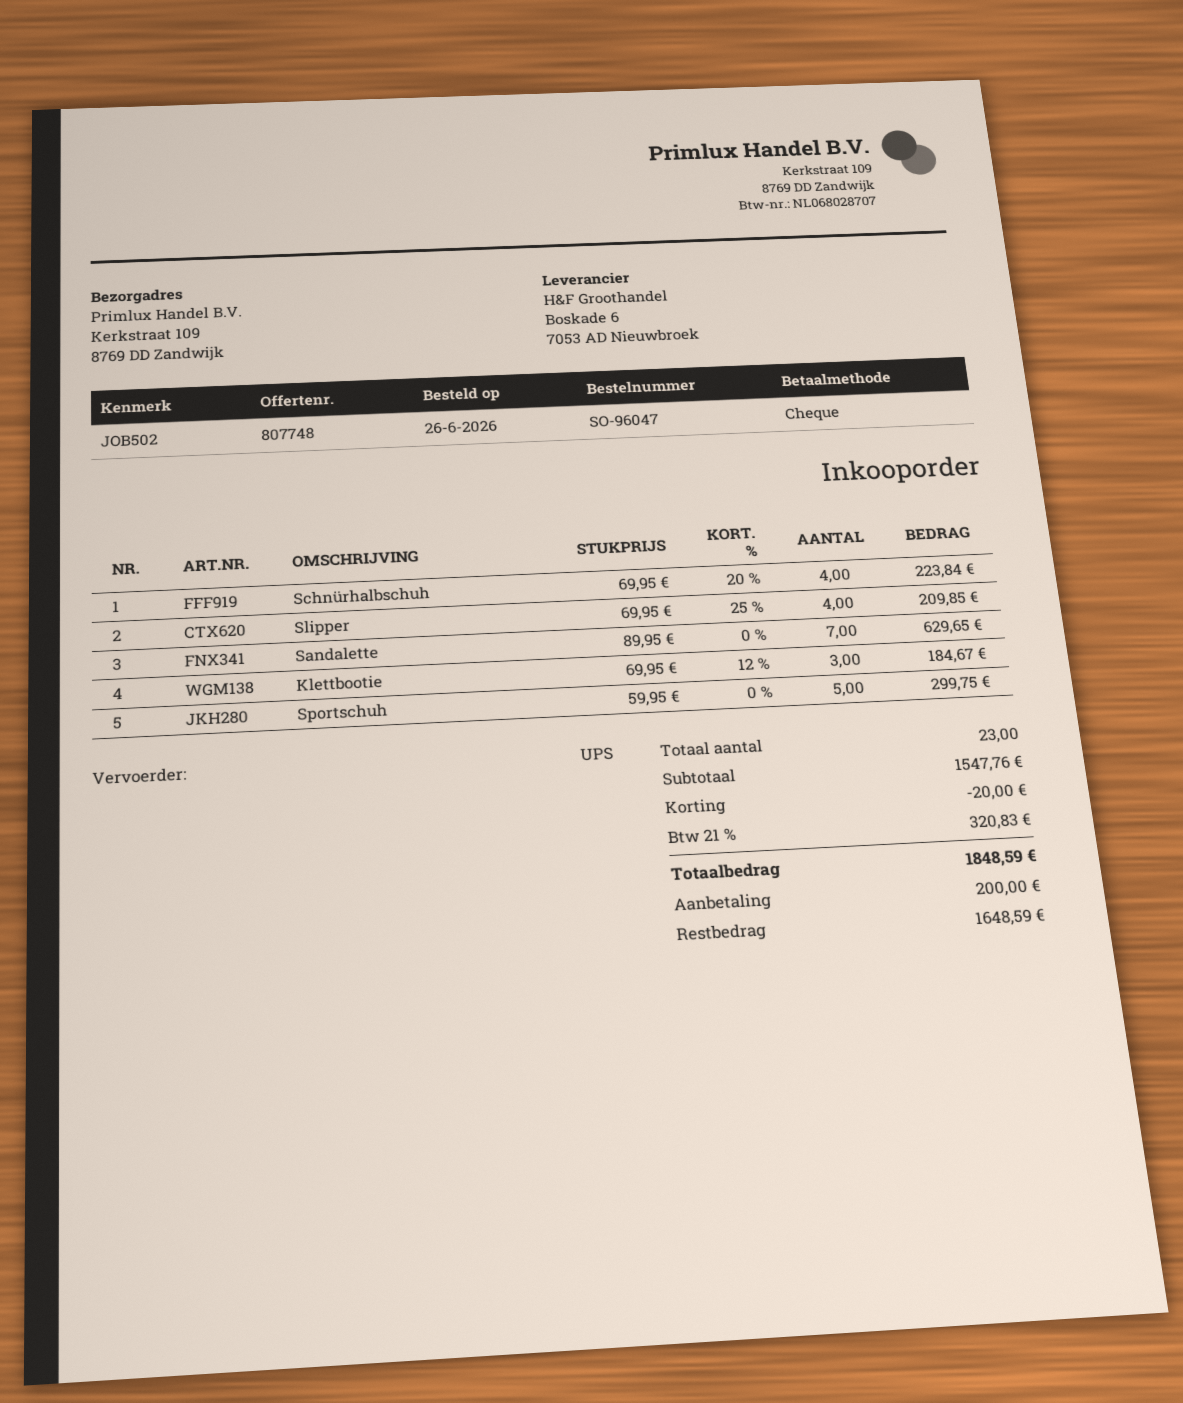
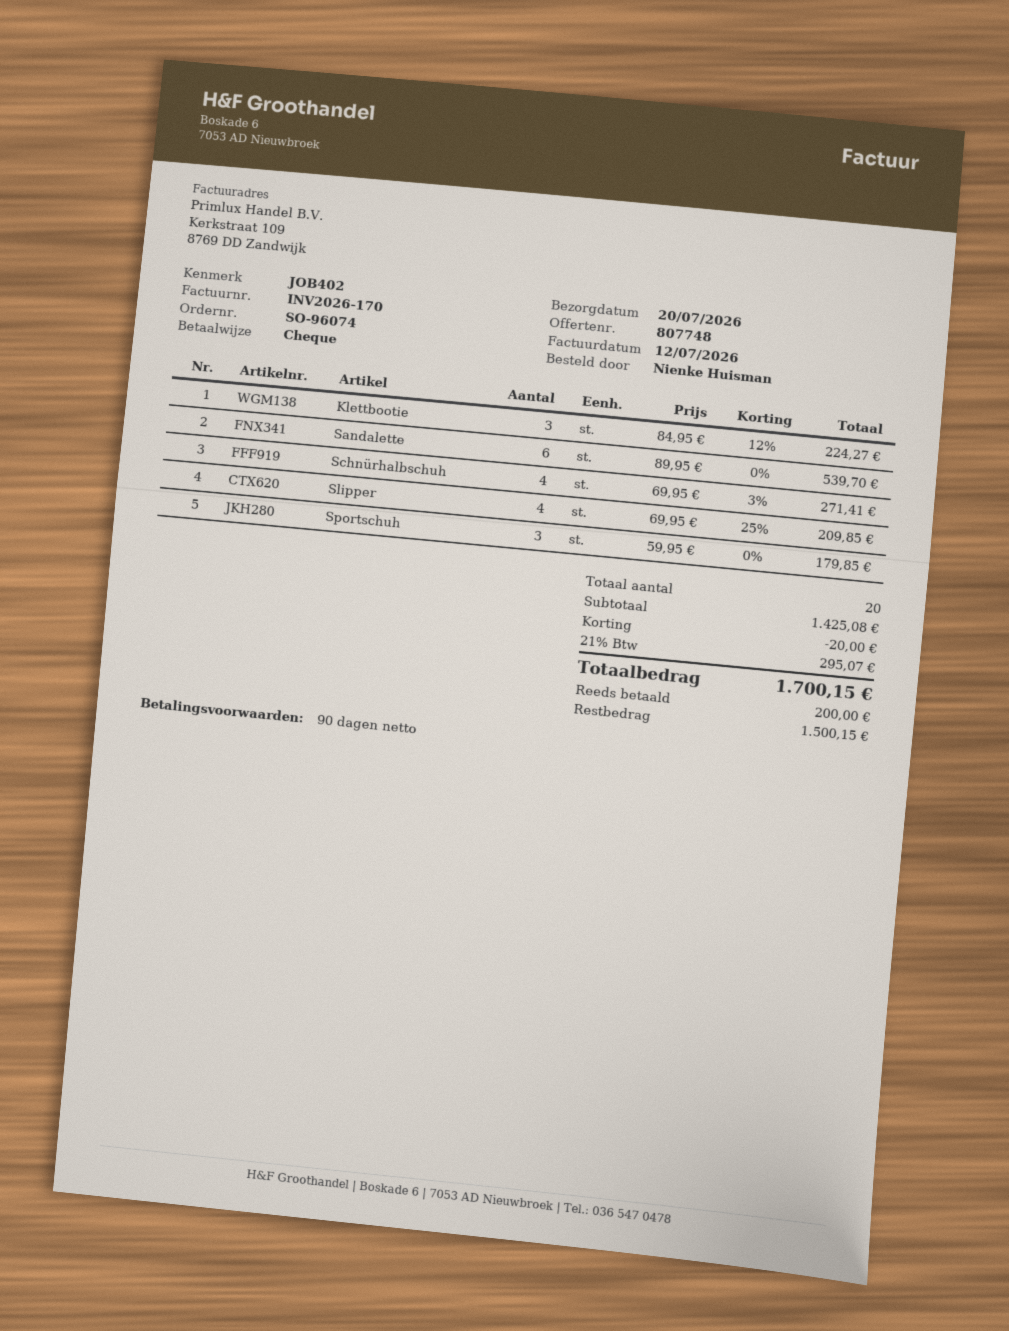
order number: SO-96047 -> SO-96074
reference: JOB502 -> JOB402
Schnürhalbschuh: 4 x 69.95 - 20% = 223.84 -> 4 x 69.95 - 3% = 271.41
Sandalette: 7 x 89.95 = 629.65 -> 6 x 89.95 = 539.70
Klettbootie: 3 x 69.95 - 12% = 184.67 -> 3 x 84.95 - 12% = 224.27
Sportschuh: 5 x 59.95 = 299.75 -> 3 x 59.95 = 179.85
total quantity: 23 -> 20
subtotal: 1547.76 -> 1425.08
tax: 21% = 320.83 -> 21% = 295.07
total: 1848.59 -> 1700.15
balance: 1648.59 -> 1500.15

